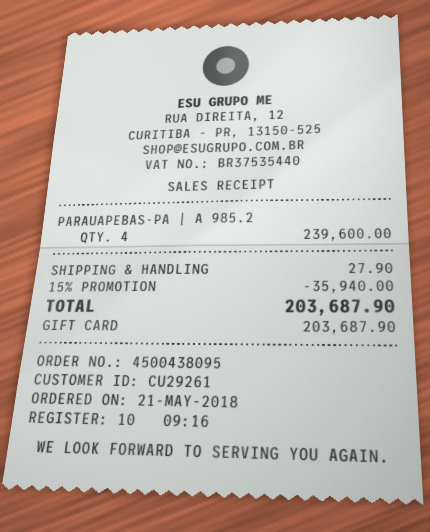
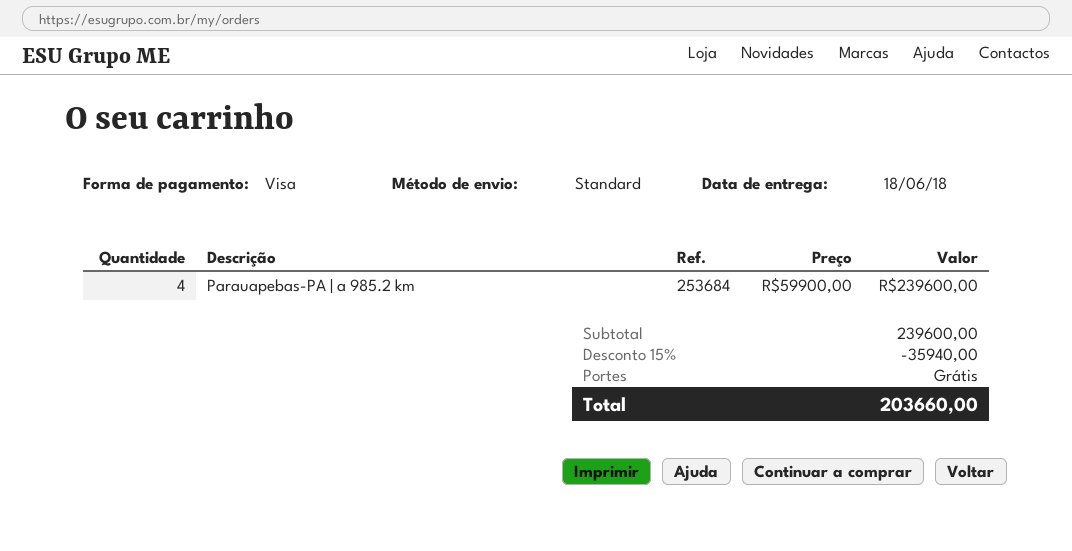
payment method: gift card -> Visa
shipping: 27.90 -> 0.00
total: 203687.90 -> 203660.00

